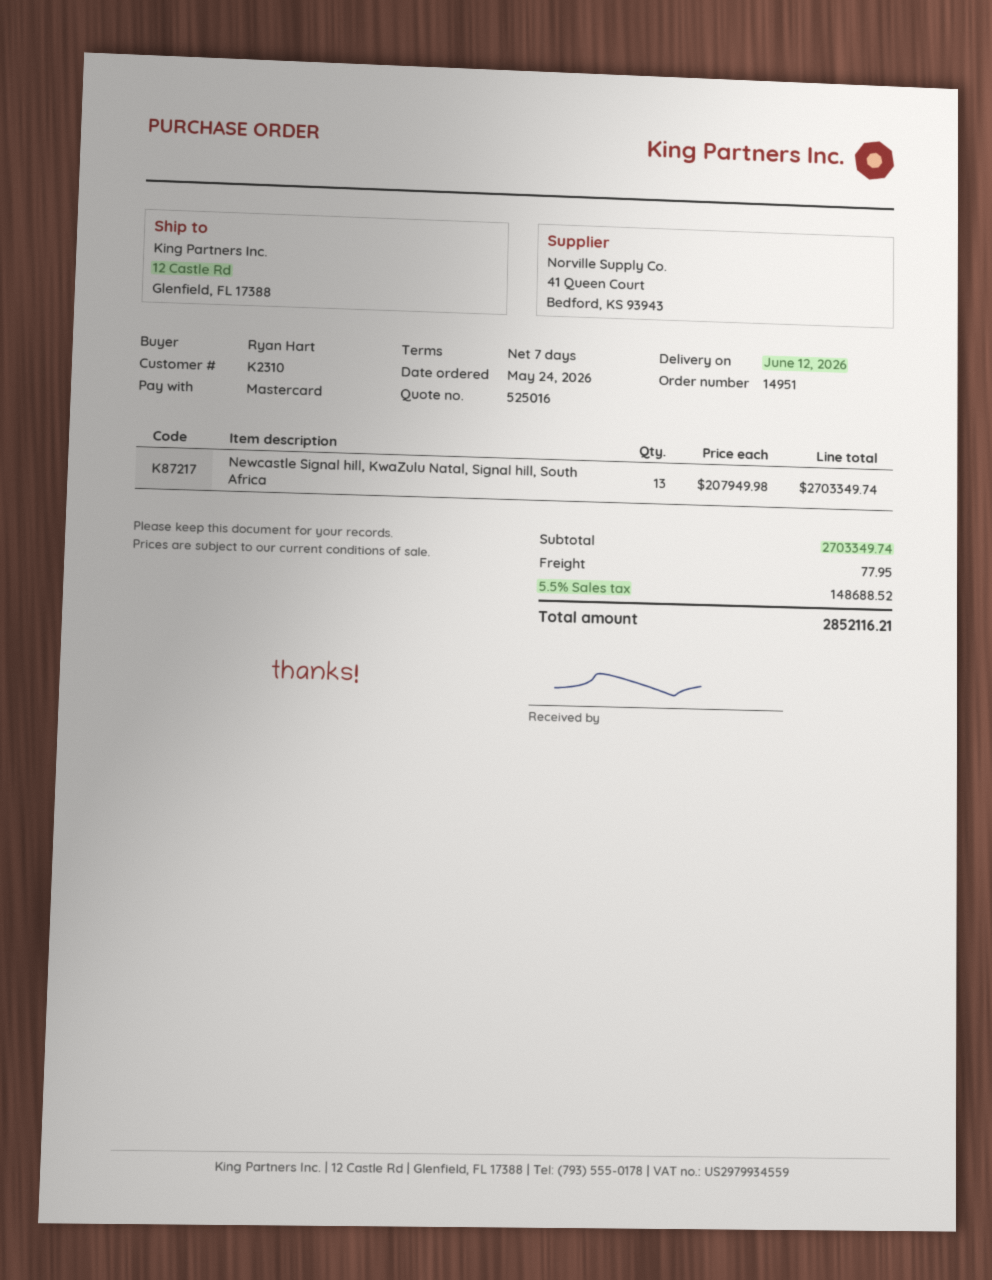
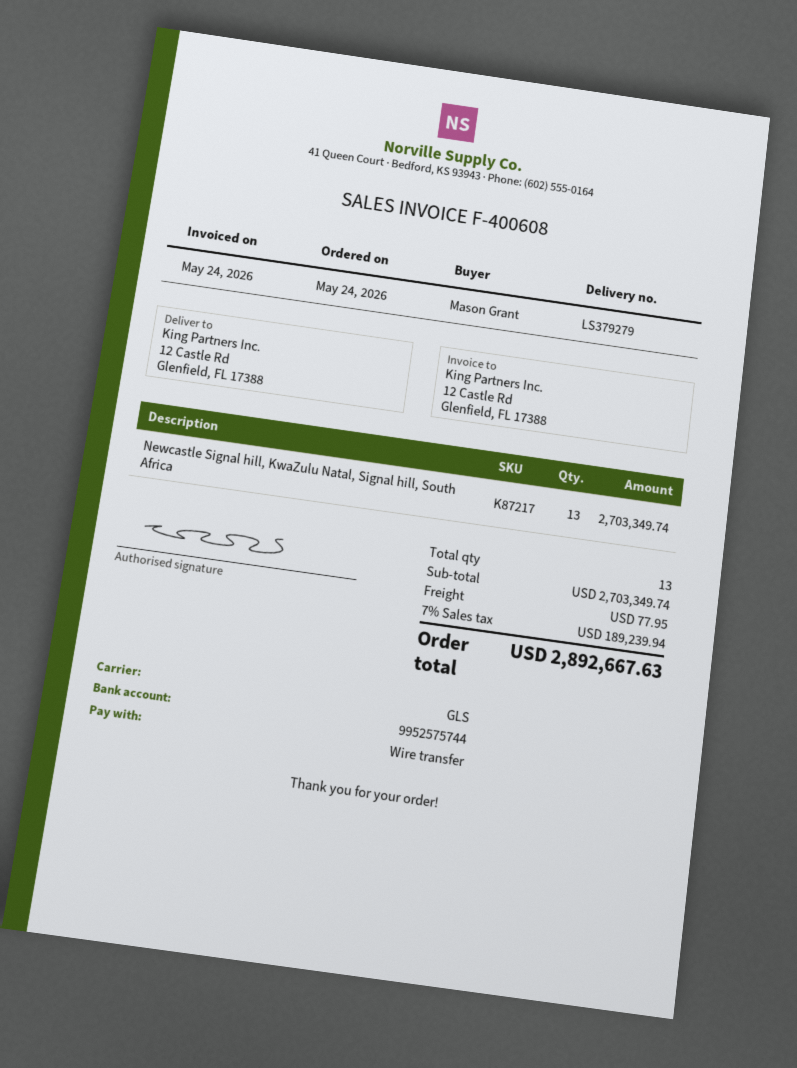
ordered by: Ryan Hart -> Mason Grant
payment method: Mastercard -> bank transfer
tax: 5.5% = 148688.52 -> 7% = 189239.94
total: 2852116.21 -> 2892667.63

